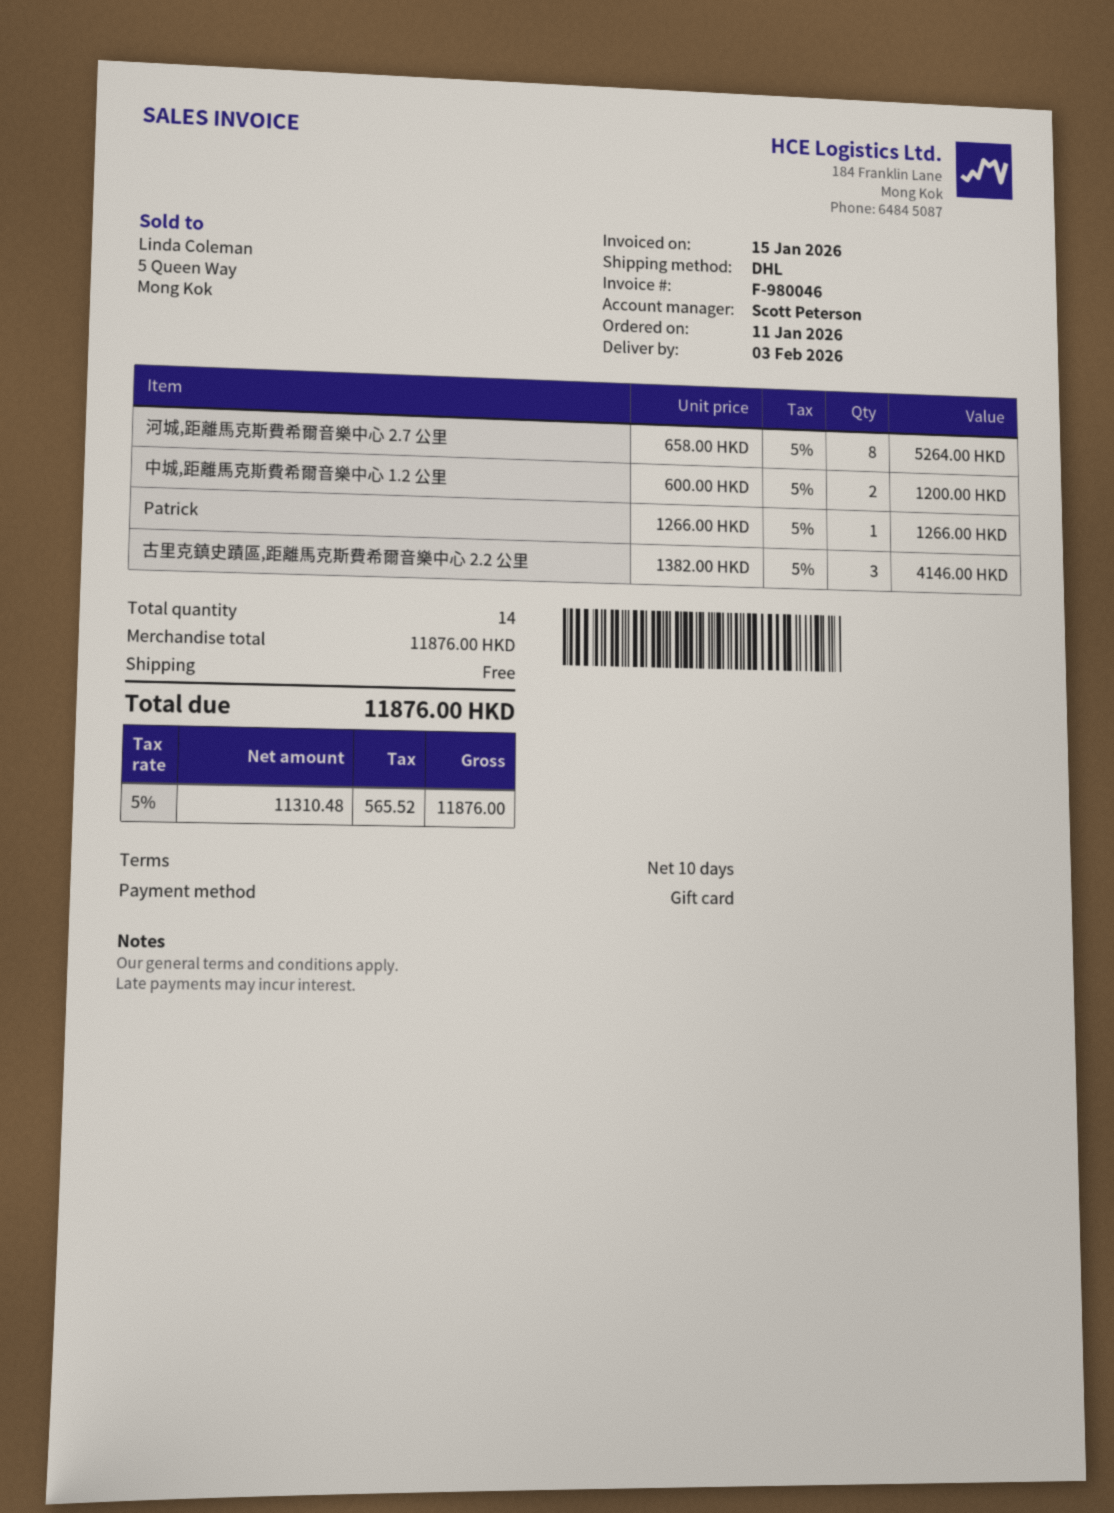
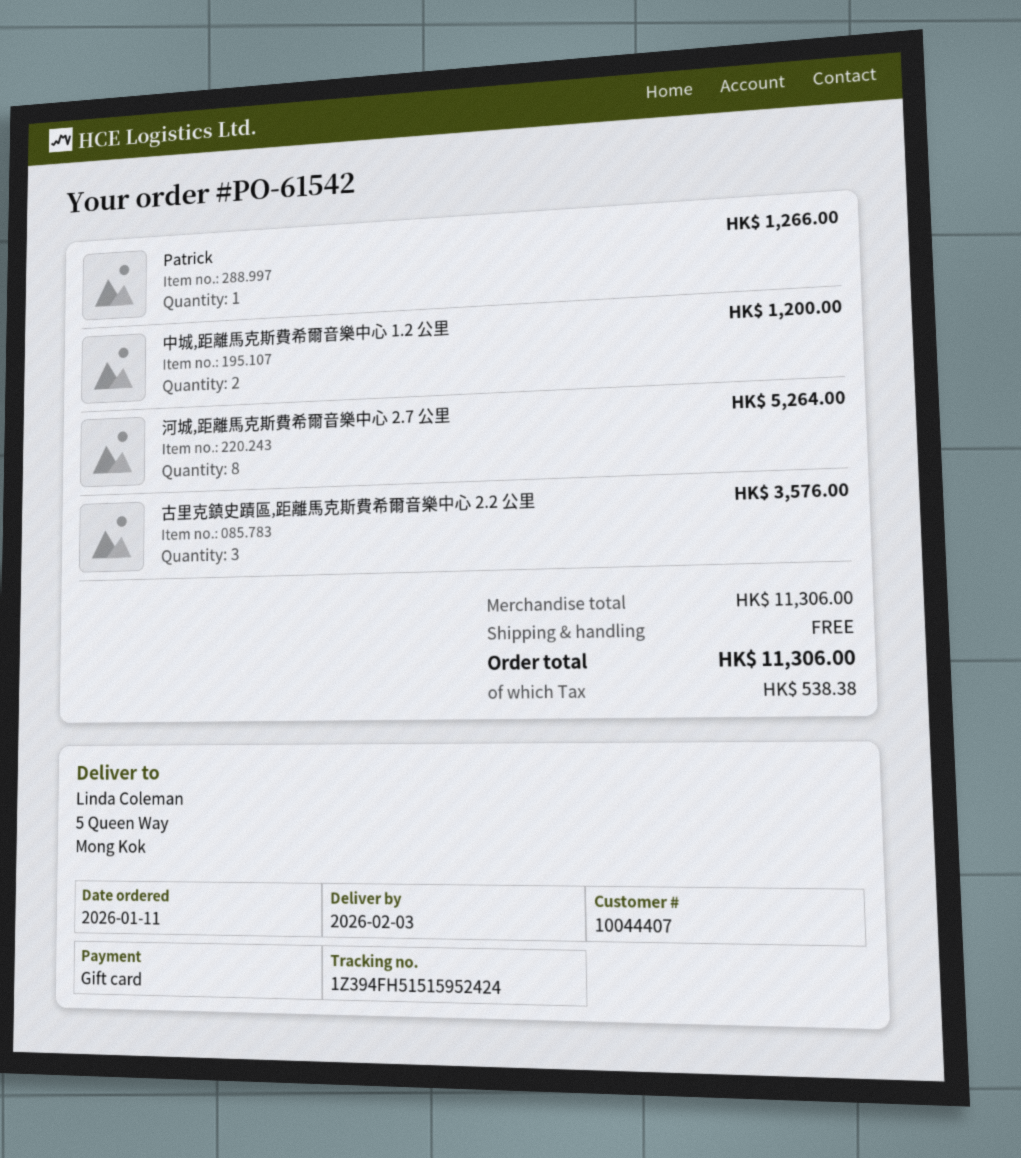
古里克鎮史蹟區,距離馬克斯費希爾音樂中心 2.2 公里: 3 for 4146.00 -> 3 for 3576.00
subtotal: 11876.00 -> 11306.00
tax: 565.52 -> 538.38
total: 11876.00 -> 11306.00

